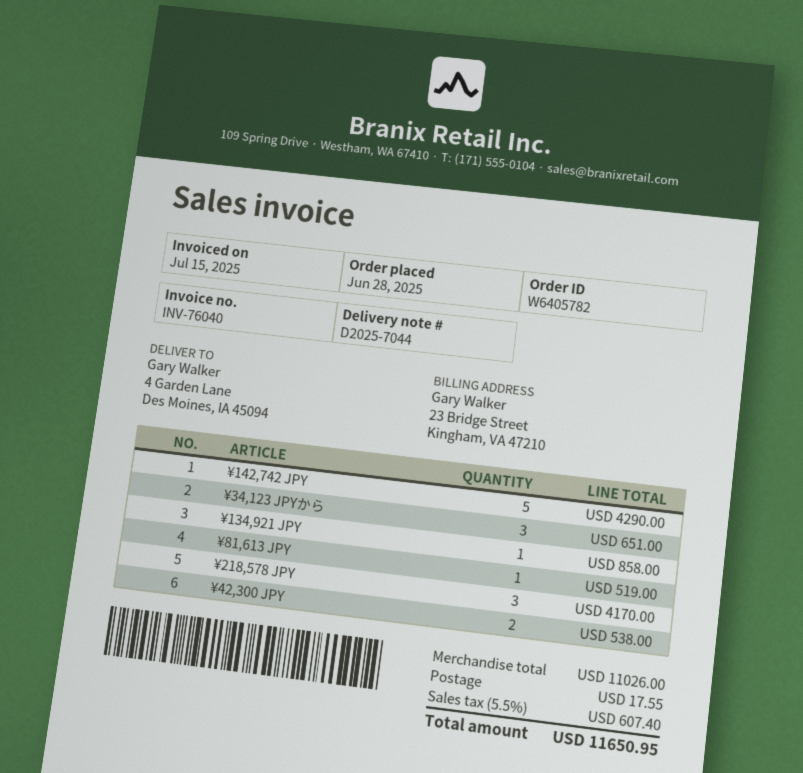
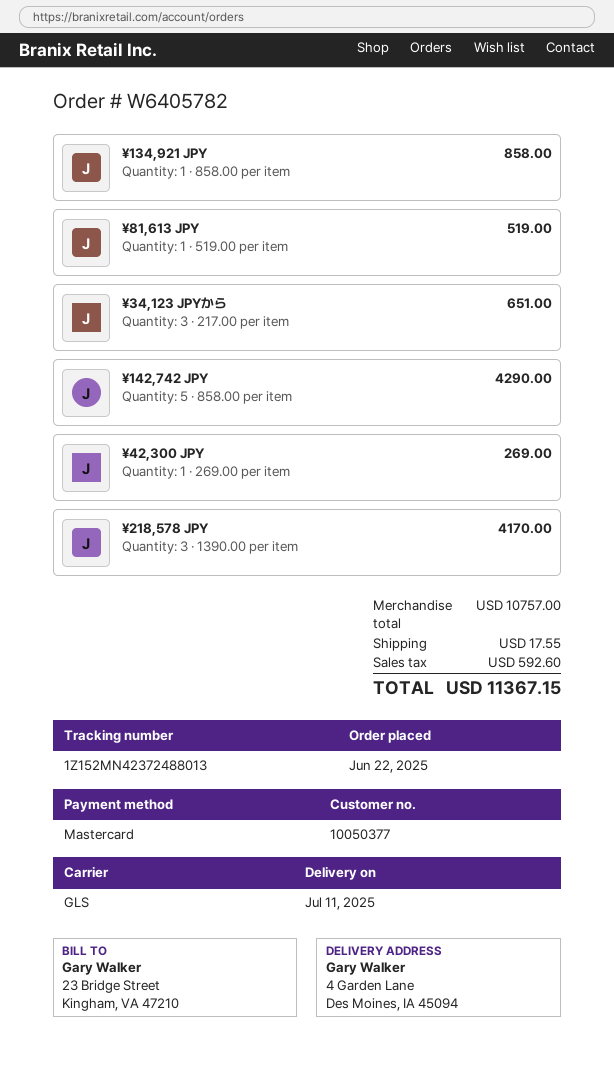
order date: 2025-06-28 -> 2025-06-22
¥42,300 JPY: 2 for 538.00 -> 1 for 269.00
subtotal: 11026.00 -> 10757.00
tax: 607.40 -> 592.60
total: 11650.95 -> 11367.15

